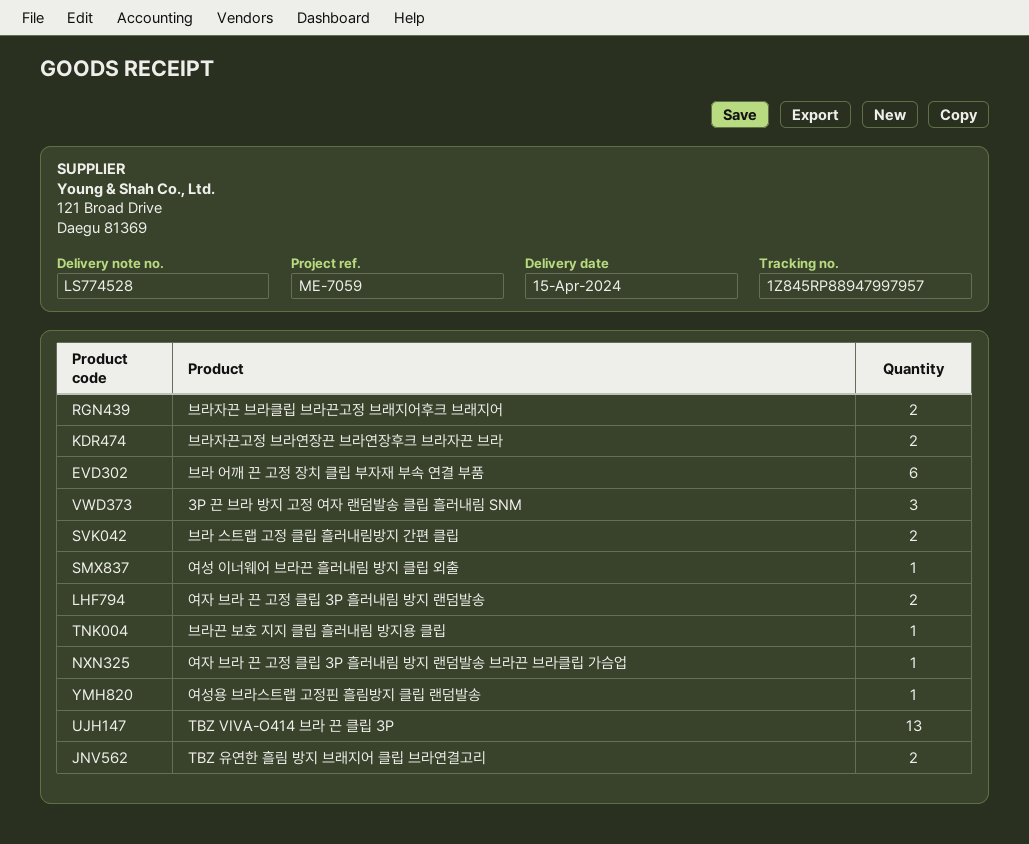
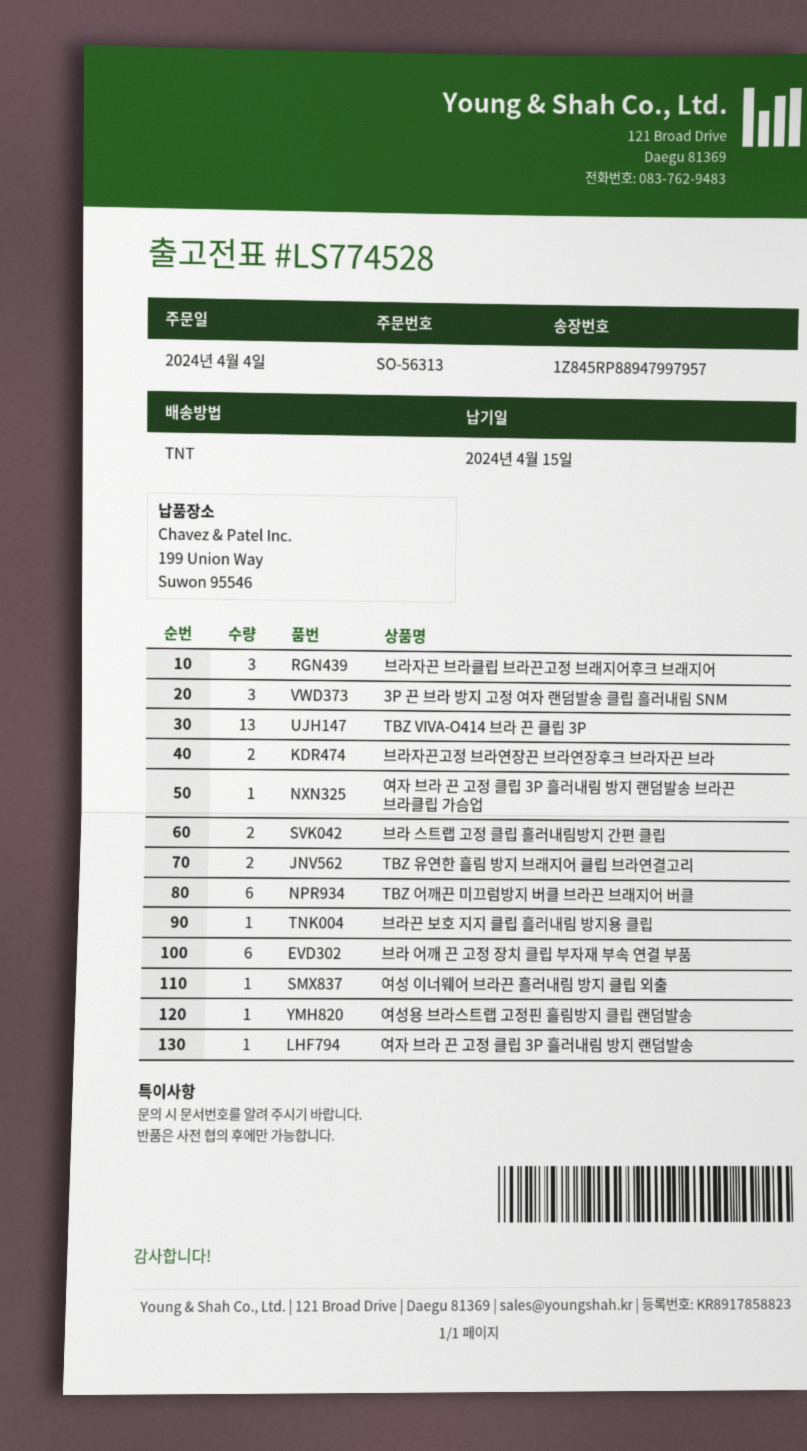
브라자끈 브라클립 브라끈고정 브래지어후크 브래지어: 2 -> 3
여자 브라 끈 고정 클립 3P 흘러내림 방지 랜덤발송: 2 -> 1
TBZ 어깨끈 미끄럼방지 버클 브라끈 브래지어 버클: none -> 6

